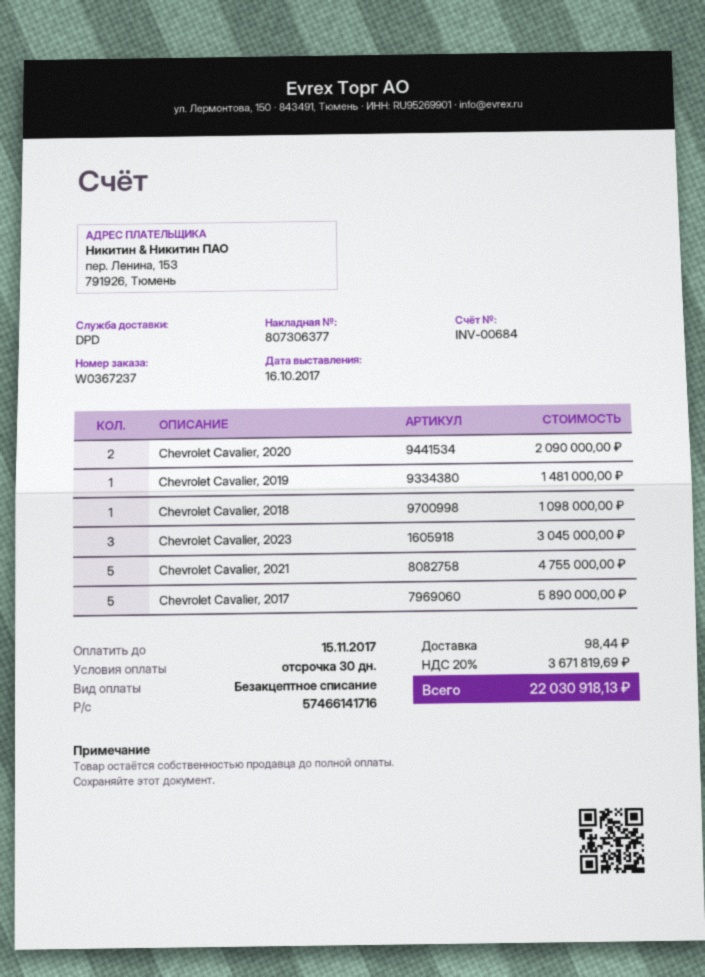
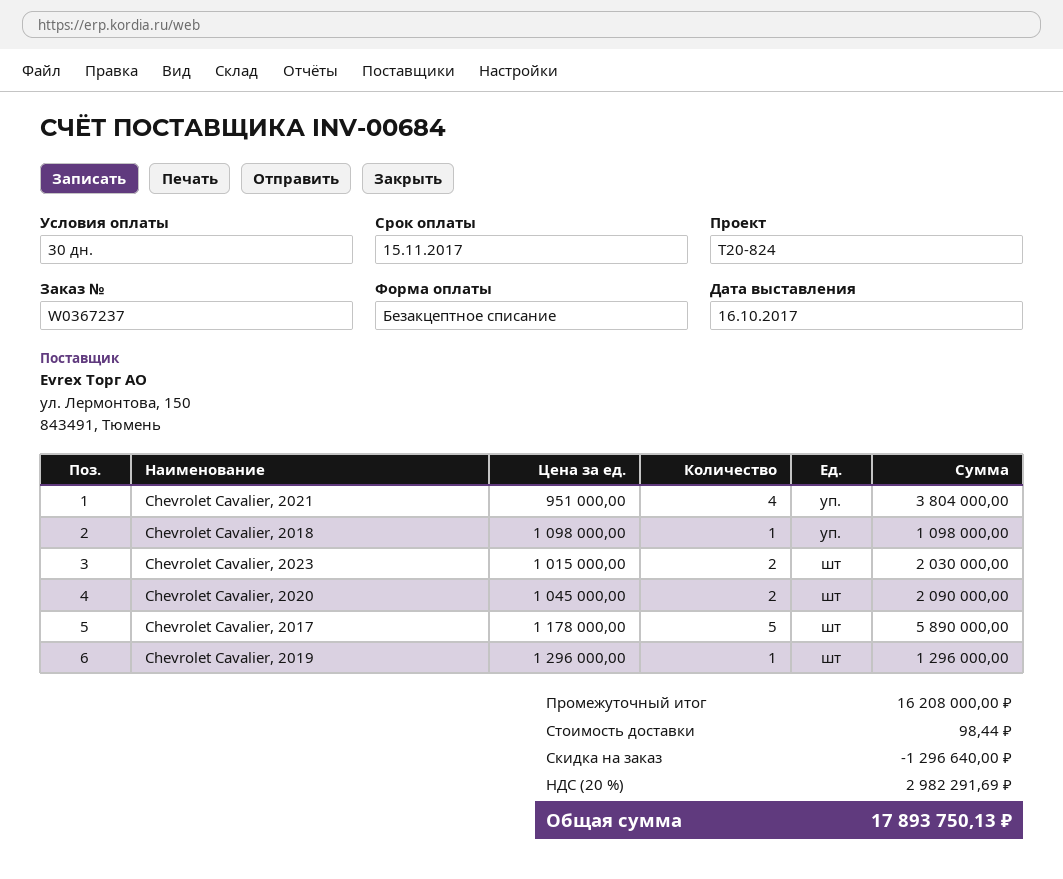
Chevrolet Cavalier, 2019: 1 for 1481000.00 -> 1 for 1296000.00
Chevrolet Cavalier, 2023: 3 for 3045000.00 -> 2 for 2030000.00
Chevrolet Cavalier, 2021: 5 for 4755000.00 -> 4 for 3804000.00
discount: none -> 1296640.00
tax: 20% = 3671819.69 -> 20% = 2982291.69
total: 22030918.13 -> 17893750.13

